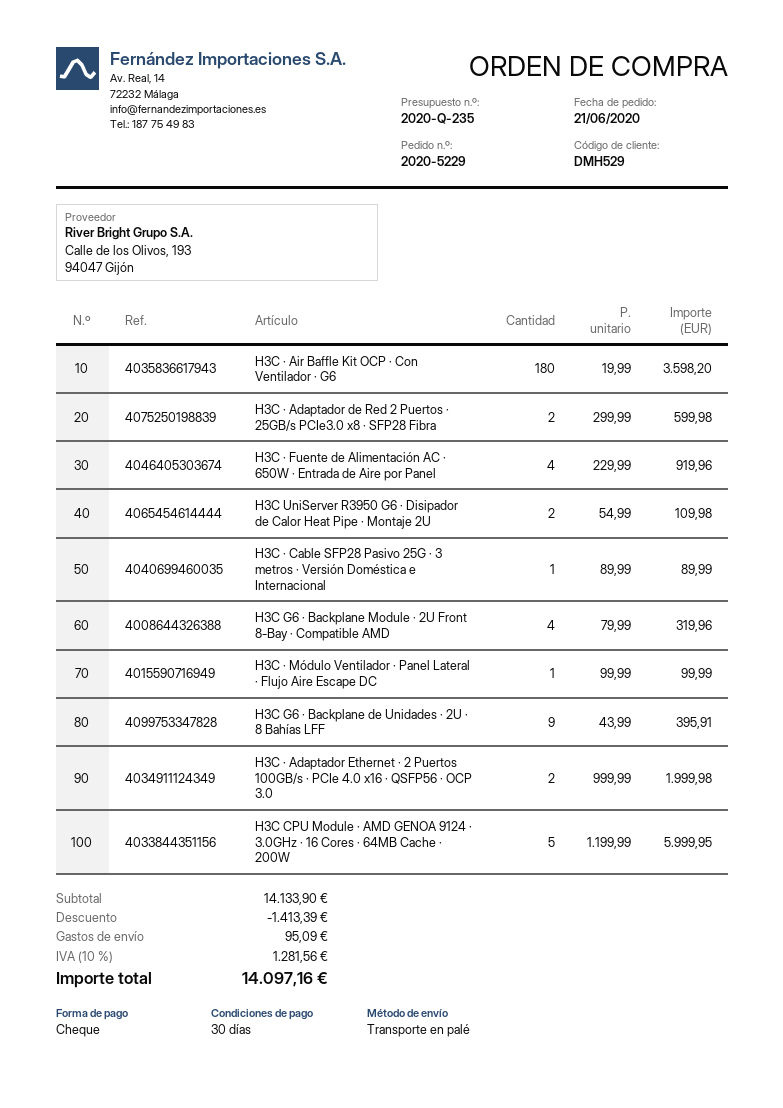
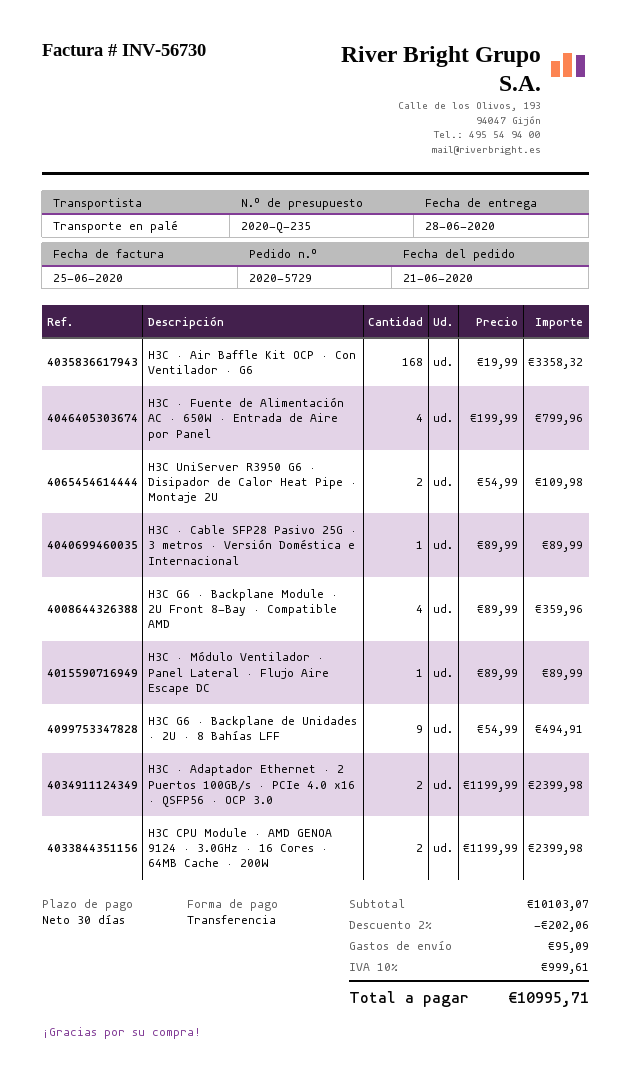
order number: 2020-5229 -> 2020-5729
payment method: cheque -> bank transfer
H3C · Air Baffle Kit OCP · Con Ventilador · G6: 180 x 19.99 = 3598.20 -> 168 x 19.99 = 3358.32
H3C · Adaptador de Red 2 Puertos · 25GB/s PCIe3.0 x8 · SFP28 Fibra: 2 x 299.99 = 599.98 -> none
H3C · Fuente de Alimentación AC · 650W · Entrada de Aire por Panel: 4 x 229.99 = 919.96 -> 4 x 199.99 = 799.96
H3C G6 · Backplane Module · 2U Front 8-Bay · Compatible AMD: 4 x 79.99 = 319.96 -> 4 x 89.99 = 359.96
H3C · Módulo Ventilador · Panel Lateral · Flujo Aire Escape DC: 1 x 99.99 = 99.99 -> 1 x 89.99 = 89.99
H3C G6 · Backplane de Unidades · 2U · 8 Bahías LFF: 9 x 43.99 = 395.91 -> 9 x 54.99 = 494.91
H3C · Adaptador Ethernet · 2 Puertos 100GB/s · PCIe 4.0 x16 · QSFP56 · OCP 3.0: 2 x 999.99 = 1999.98 -> 2 x 1199.99 = 2399.98
H3C CPU Module · AMD GENOA 9124 · 3.0GHz · 16 Cores · 64MB Cache · 200W: 5 x 1199.99 = 5999.95 -> 2 x 1199.99 = 2399.98
subtotal: 14133.90 -> 10103.07
discount: 1413.39 -> 202.06
tax: 10% = 1281.56 -> 10% = 999.61
total: 14097.16 -> 10995.71

